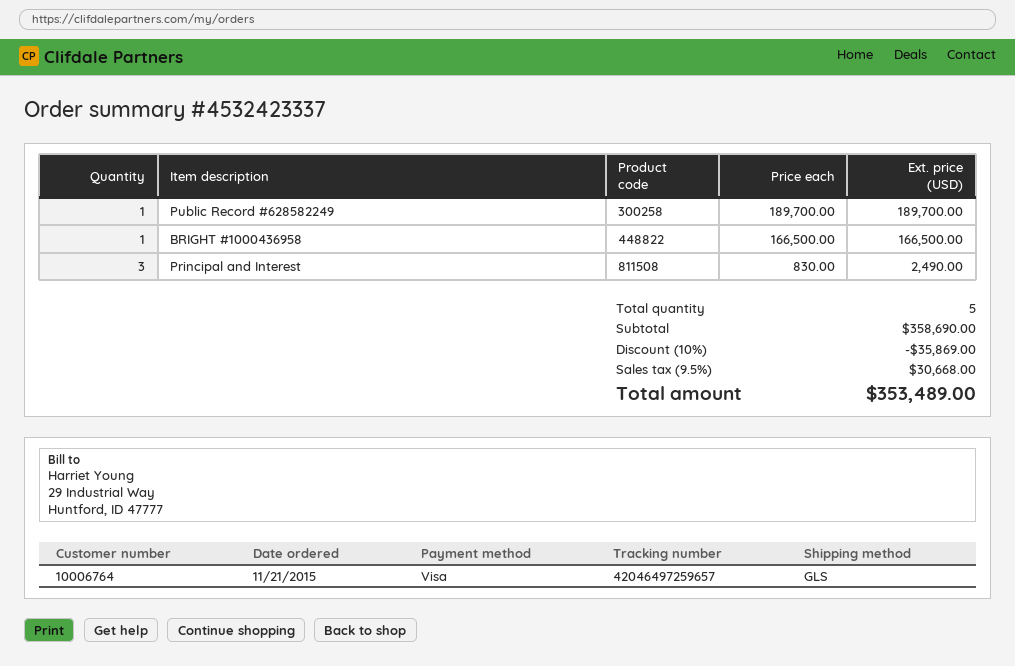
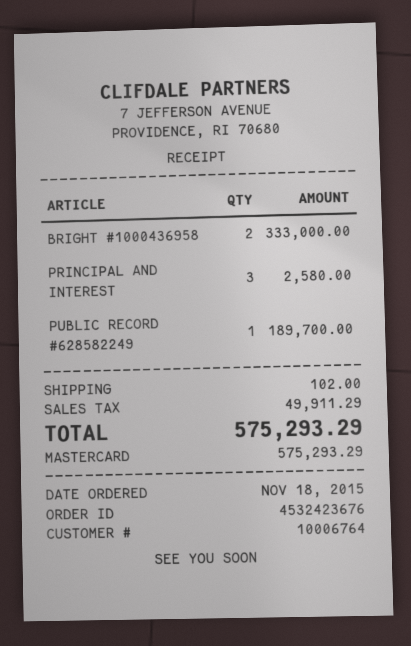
order number: 4532423337 -> 4532423676
order date: 2015-11-21 -> 2015-11-18
payment method: Visa -> Mastercard
BRIGHT #1000436958: 1 for 166500.00 -> 2 for 333000.00
Principal and Interest: 3 for 2490.00 -> 3 for 2580.00
discount: 10% = 35869.00 -> none
shipping: none -> 102.00
tax: 30668.00 -> 49911.29
total: 353489.00 -> 575293.29

